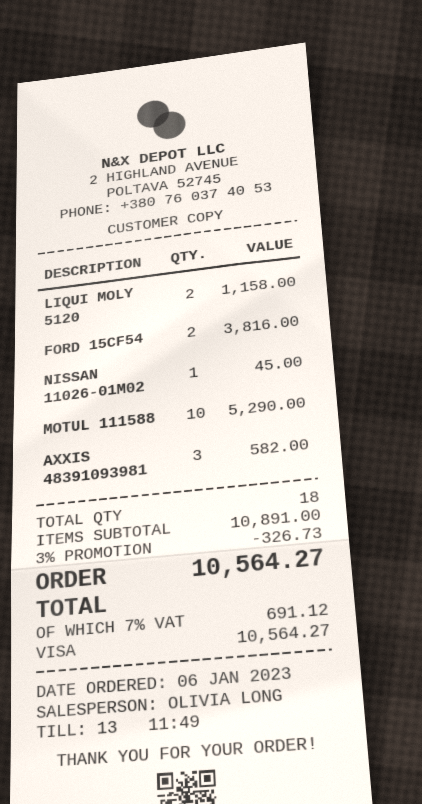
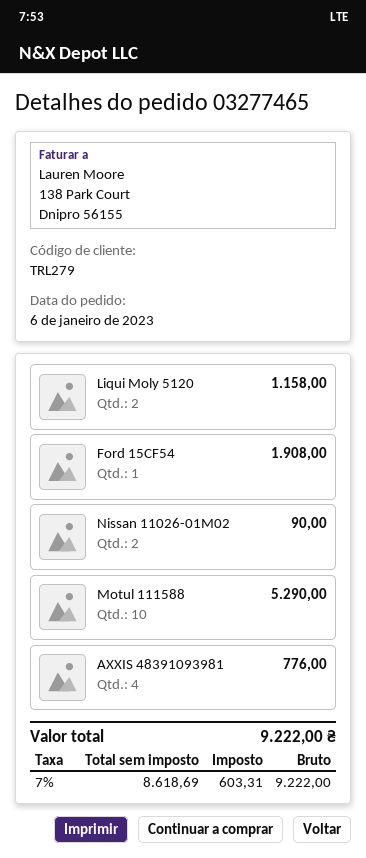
FORD 15CF54: 2 for 3816.00 -> 1 for 1908.00
NISSAN 11026-01M02: 1 for 45.00 -> 2 for 90.00
AXXIS 48391093981: 3 for 582.00 -> 4 for 776.00
discount: 3% = 326.73 -> none
tax: 7% = 691.12 -> 7% = 603.31
total: 10564.27 -> 9222.00

